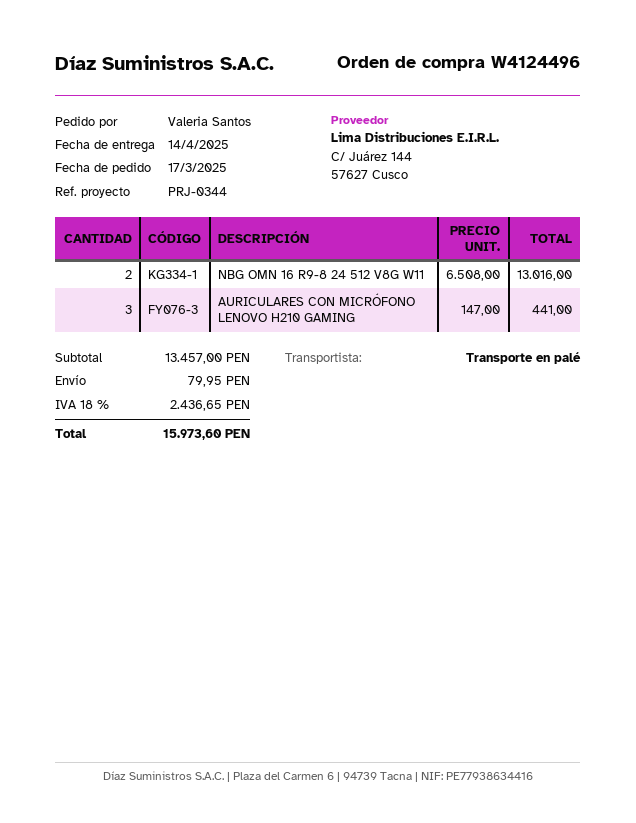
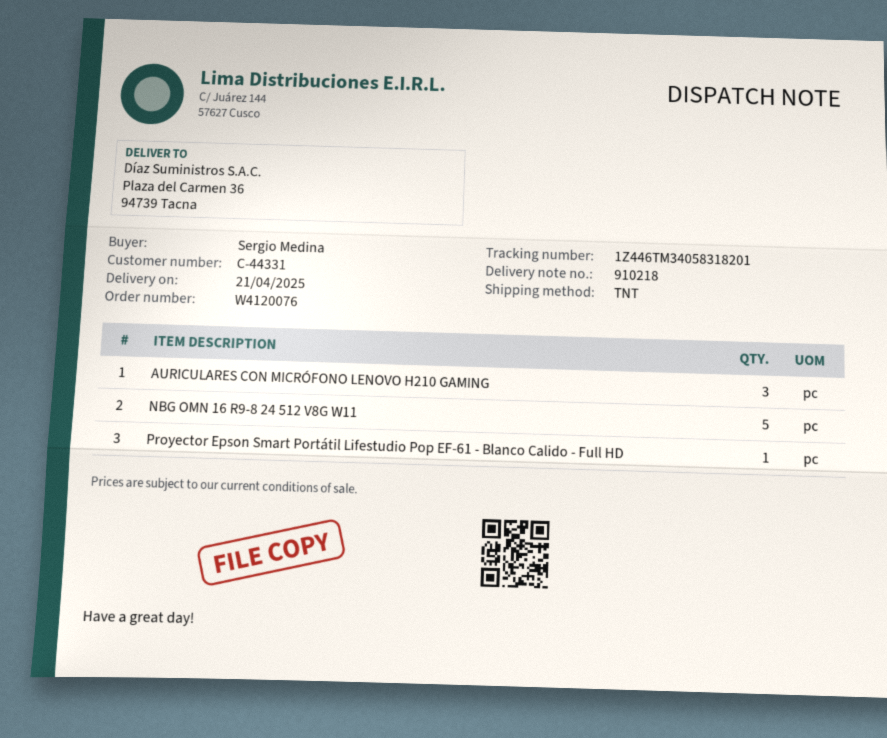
order number: W4124496 -> W4120076
delivery date: 2025-04-14 -> 2025-04-21
ordered by: Valeria Santos -> Sergio Medina
shipping method: pallet freight -> TNT
NBG OMN 16 R9-8 24 512 V8G W11: 2 -> 5
Proyector Epson Smart Portátil Lifestudio Pop EF-61 - Blanco Calido - Full HD: none -> 1

